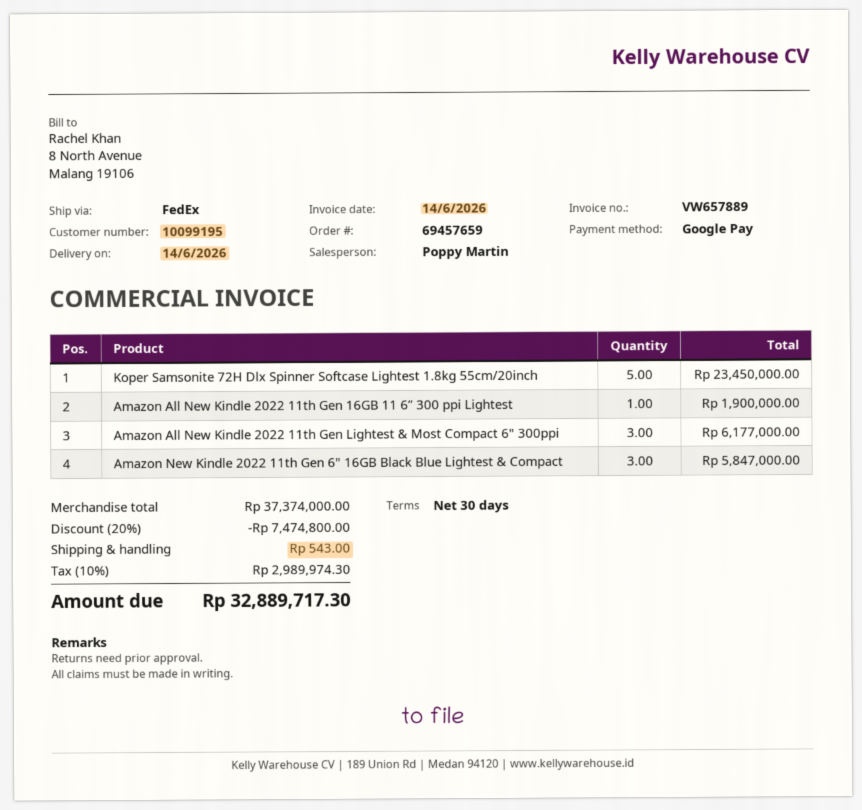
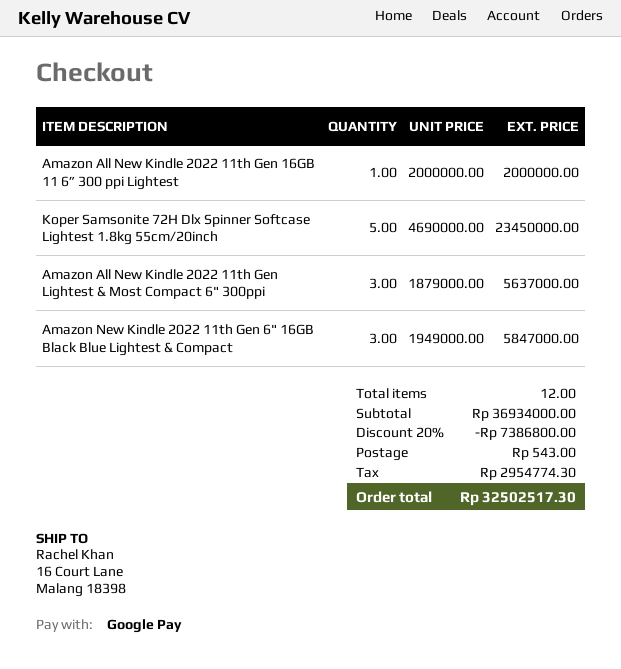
Amazon All New Kindle 2022 11th Gen 16GB 11 6” 300 ppi Lightest: 1 for 1900000.00 -> 1 for 2000000.00
Amazon All New Kindle 2022 11th Gen Lightest & Most Compact 6" 300ppi: 3 for 6177000.00 -> 3 for 5637000.00
subtotal: 37374000.00 -> 36934000.00
discount: 20% = 7474800.00 -> 20% = 7386800.00
tax: 2989974.30 -> 2954774.30
total: 32889717.30 -> 32502517.30

